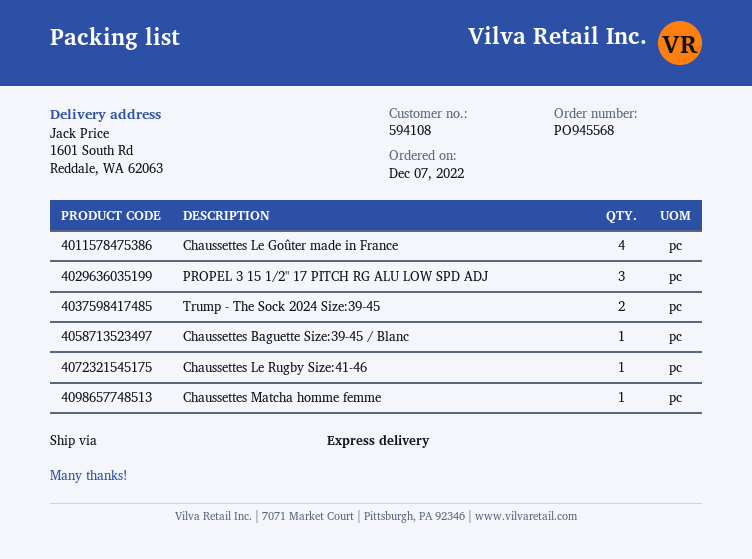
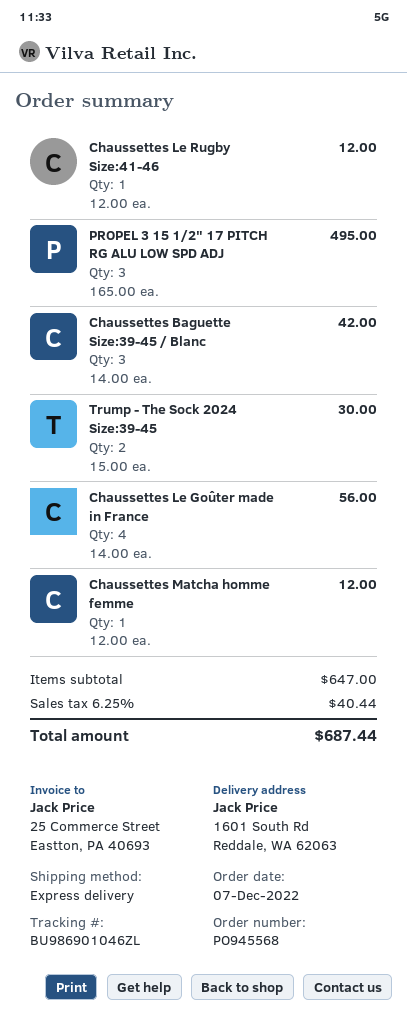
Chaussettes Baguette Size:39-45 / Blanc: 1 -> 3

